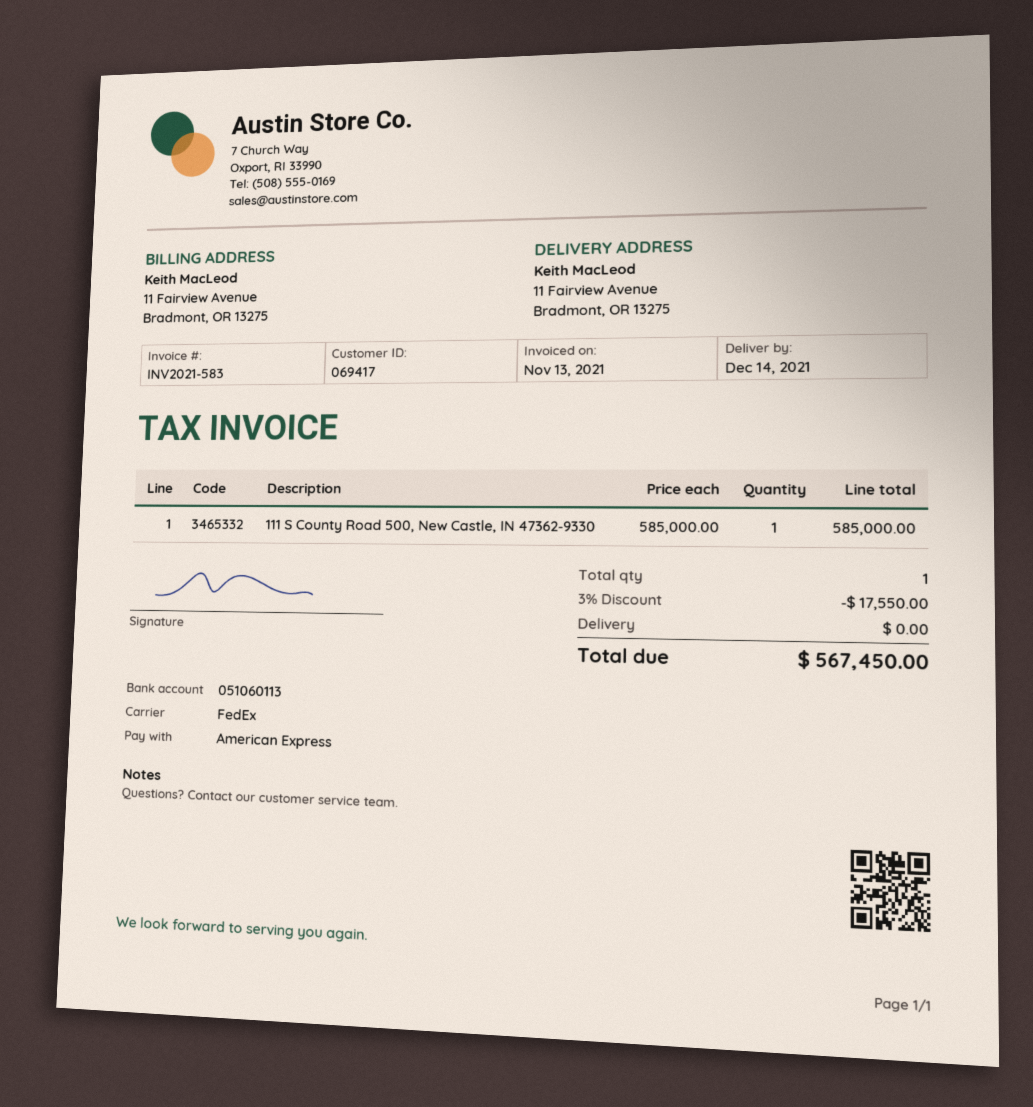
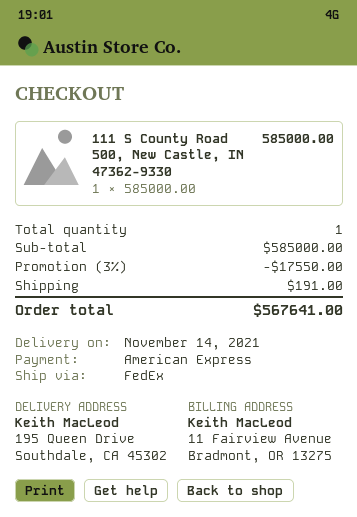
delivery date: 2021-12-14 -> 2021-11-14
ship to: 11 Fairview Avenue, Bradmont, OR 13275 -> 195 Queen Drive, Southdale, CA 45302
shipping: 0.00 -> 191.00
total: 567450.00 -> 567641.00

